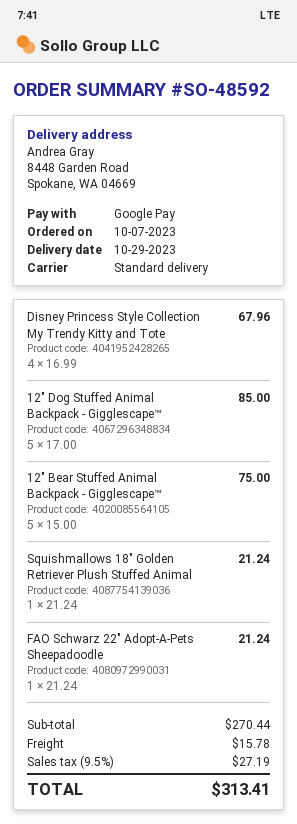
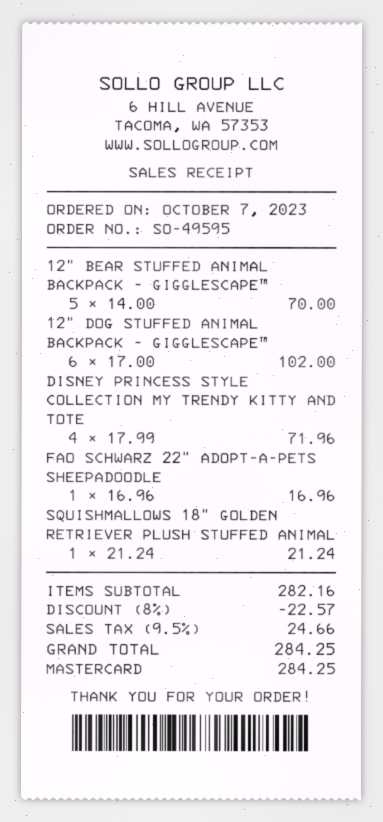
order number: SO-48592 -> SO-49595
payment method: Google Pay -> Mastercard
Disney Princess Style Collection My Trendy Kitty and Tote: 4 x 16.99 = 67.96 -> 4 x 17.99 = 71.96
12" Dog Stuffed Animal Backpack - Gigglescape™: 5 x 17.00 = 85.00 -> 6 x 17.00 = 102.00
12" Bear Stuffed Animal Backpack - Gigglescape™: 5 x 15.00 = 75.00 -> 5 x 14.00 = 70.00
FAO Schwarz 22" Adopt-A-Pets Sheepadoodle: 1 x 21.24 = 21.24 -> 1 x 16.96 = 16.96
subtotal: 270.44 -> 282.16
discount: none -> 8% = 22.57
shipping: 15.78 -> none
tax: 9.5% = 27.19 -> 9.5% = 24.66
total: 313.41 -> 284.25

